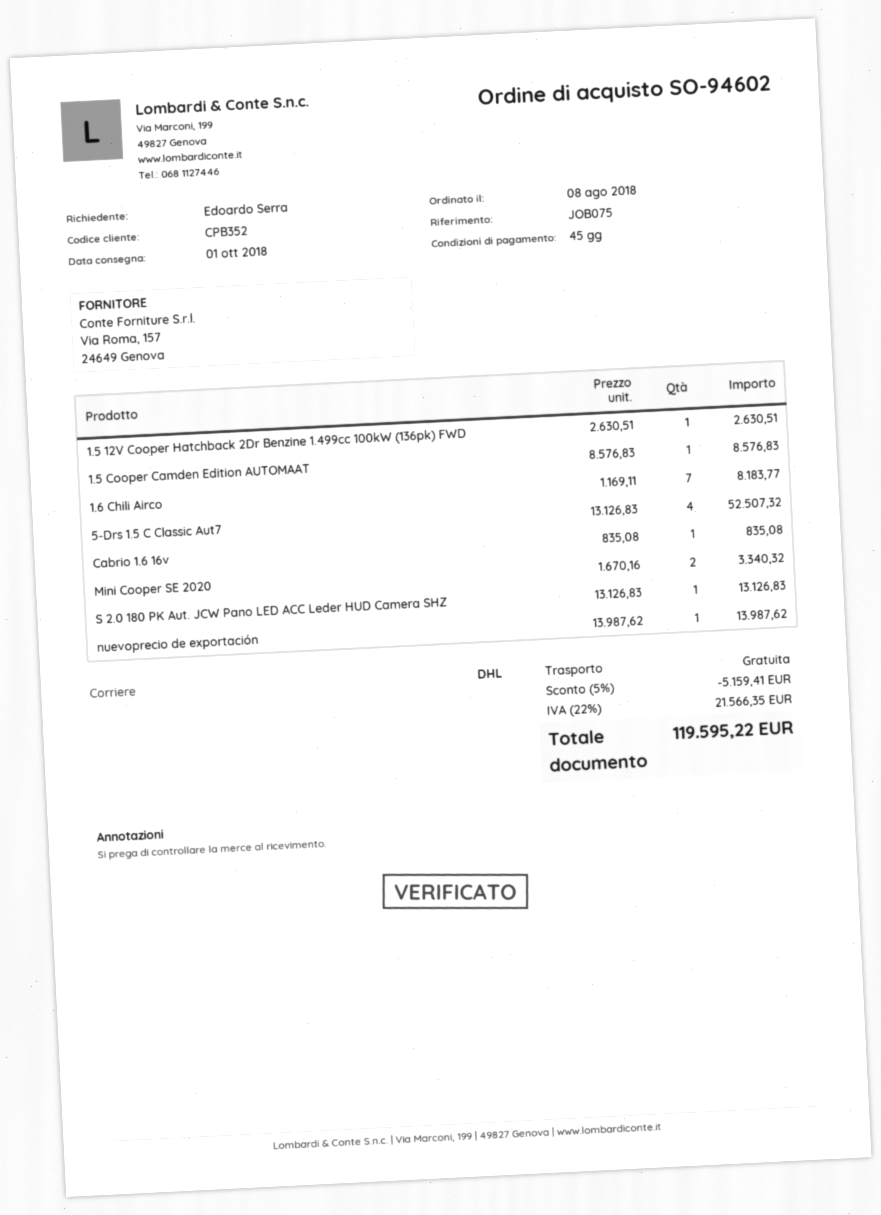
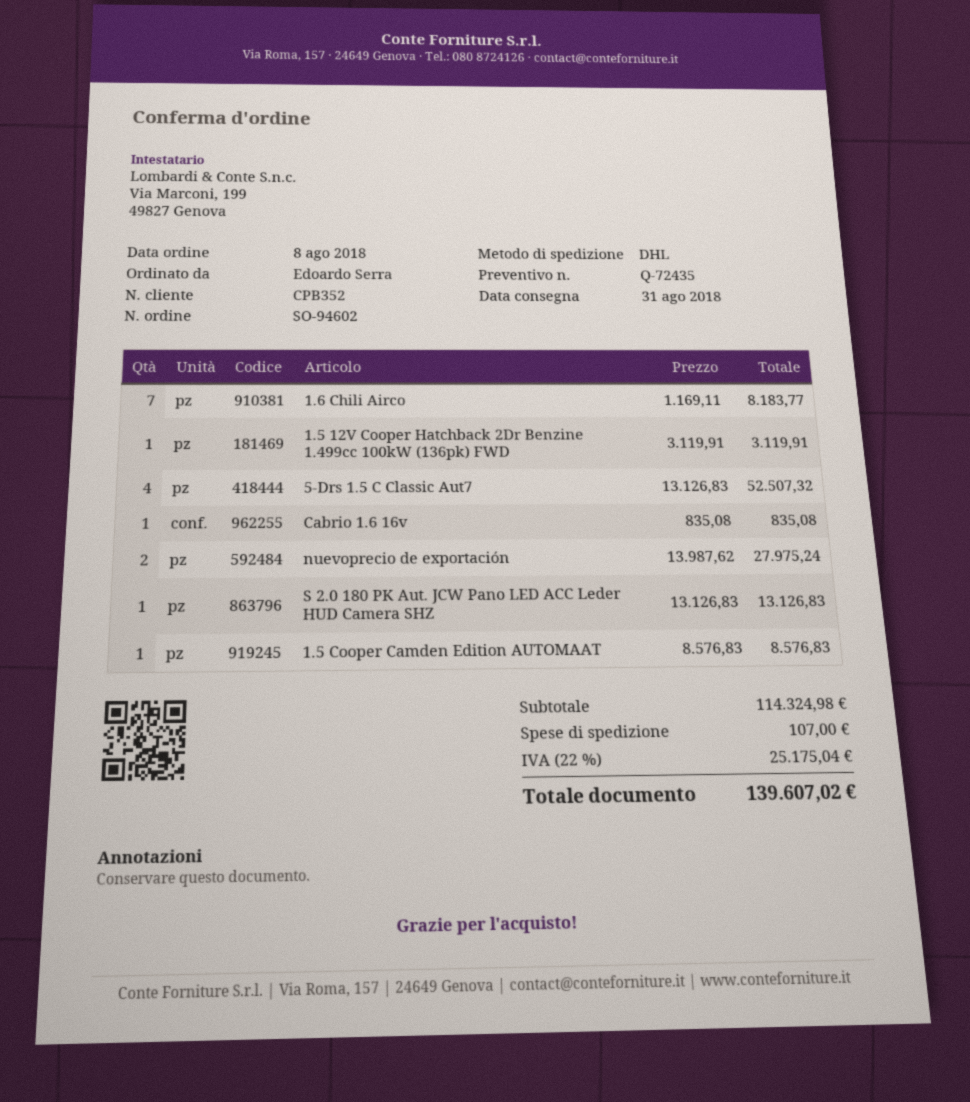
delivery date: 2018-10-01 -> 2018-08-31
1.5 12V Cooper Hatchback 2Dr Benzine 1.499cc 100kW (136pk) FWD: 1 x 2630.51 = 2630.51 -> 1 x 3119.91 = 3119.91
Mini Cooper SE 2020: 2 x 1670.16 = 3340.32 -> none
nuevoprecio de exportación: 1 x 13987.62 = 13987.62 -> 2 x 13987.62 = 27975.24
discount: 5% = 5159.41 -> none
shipping: 0.00 -> 107.00
tax: 22% = 21566.35 -> 22% = 25175.04
total: 119595.22 -> 139607.02

